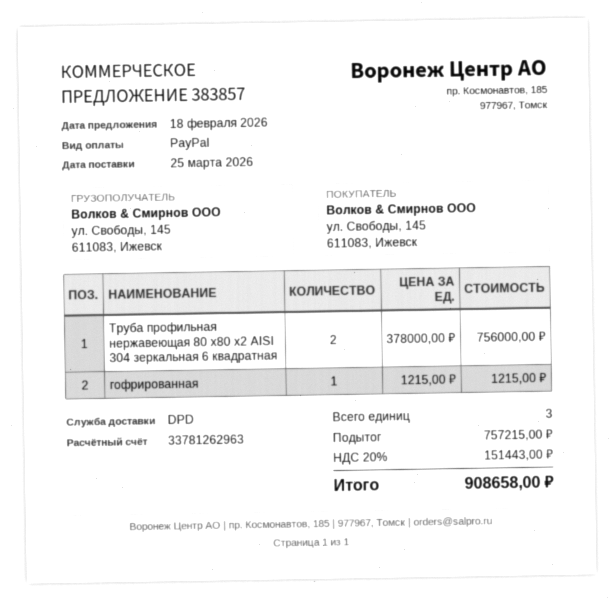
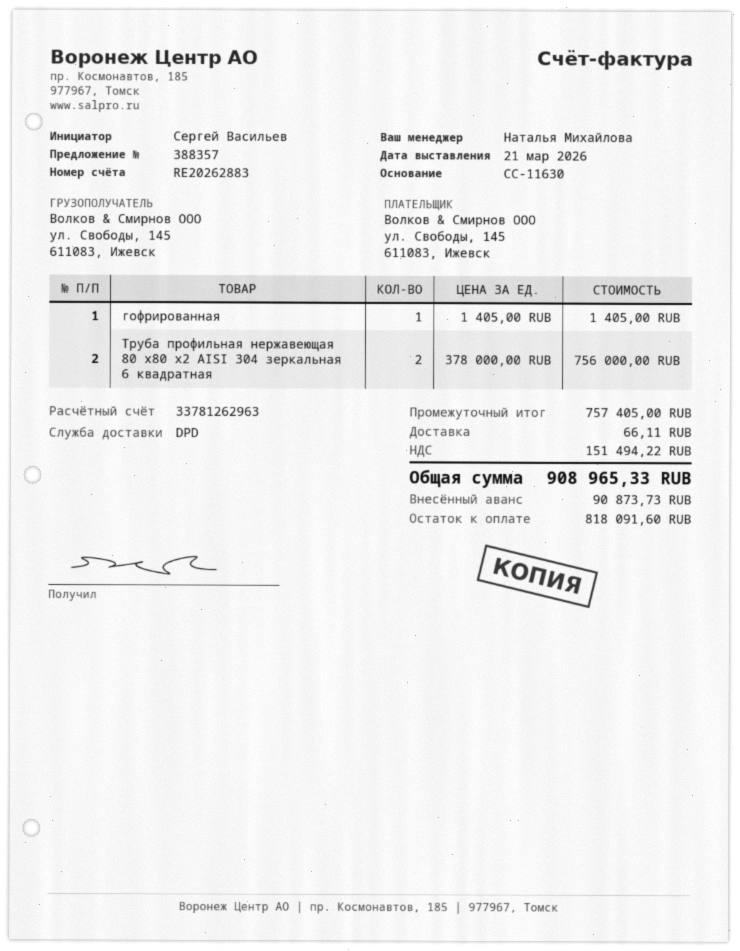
quote number: 383857 -> 388357
гофрированная: 1 x 1215.00 = 1215.00 -> 1 x 1405.00 = 1405.00
subtotal: 757215.00 -> 757405.00
shipping: none -> 66.11
tax: 151443.00 -> 151494.22
total: 908658.00 -> 908965.33

